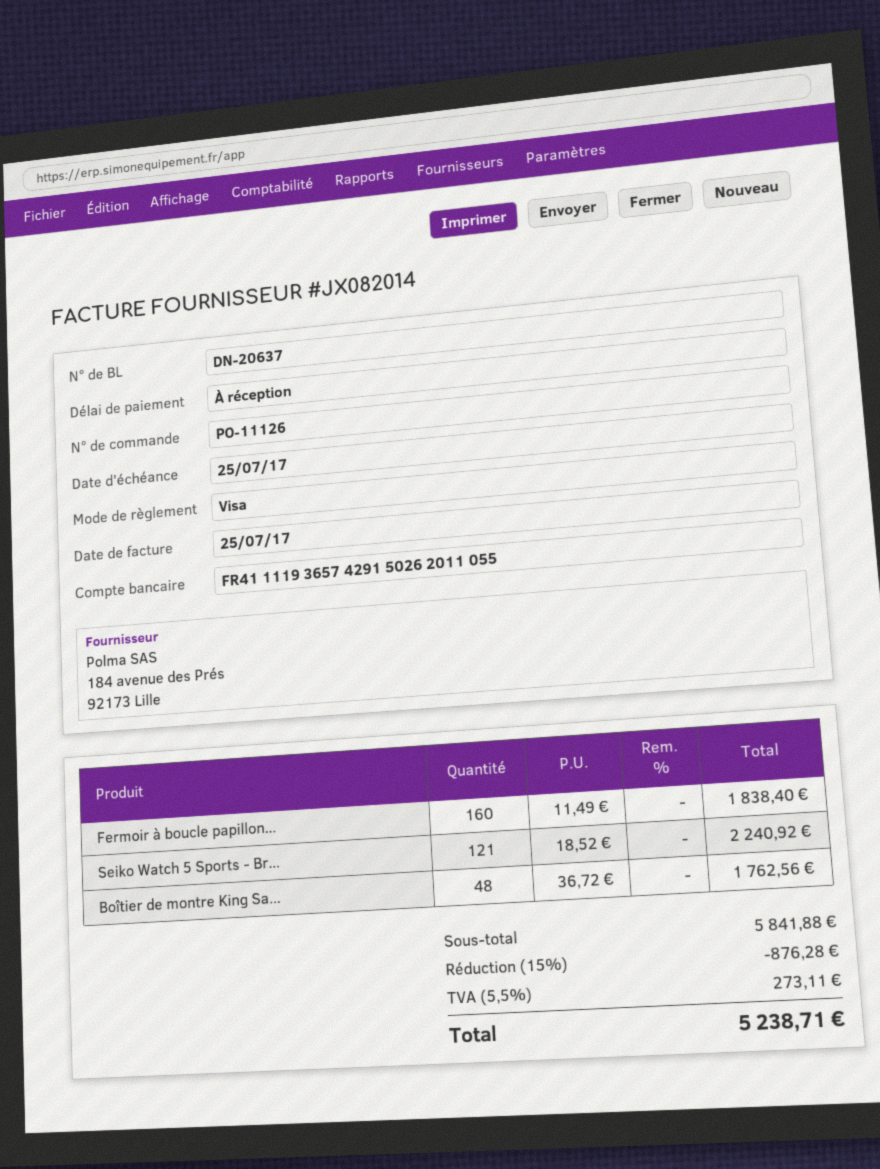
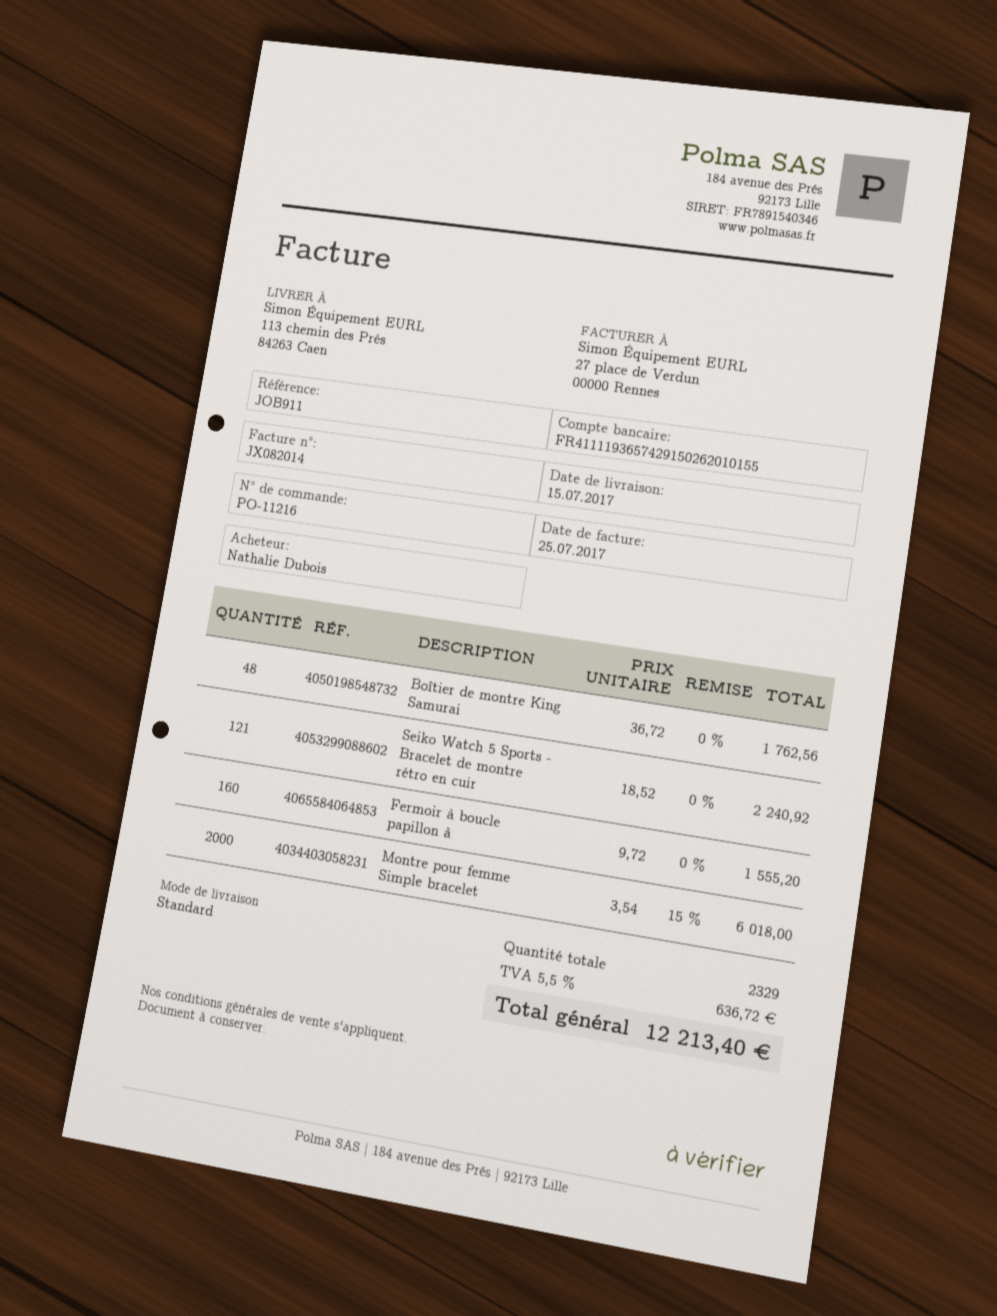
order number: PO-11126 -> PO-11216
bank account: FR4111193657429150262011055 -> FR4111193657429150262010155
Fermoir à boucle papillon...: 160 x 11.49 = 1838.40 -> 160 x 9.72 = 1555.20
Montre pour femme Simple bracelet: none -> 2000 x 3.54 - 15% = 6018.00
discount: 15% = 876.28 -> none
tax: 5.5% = 273.11 -> 5.5% = 636.72
total: 5238.71 -> 12213.40

